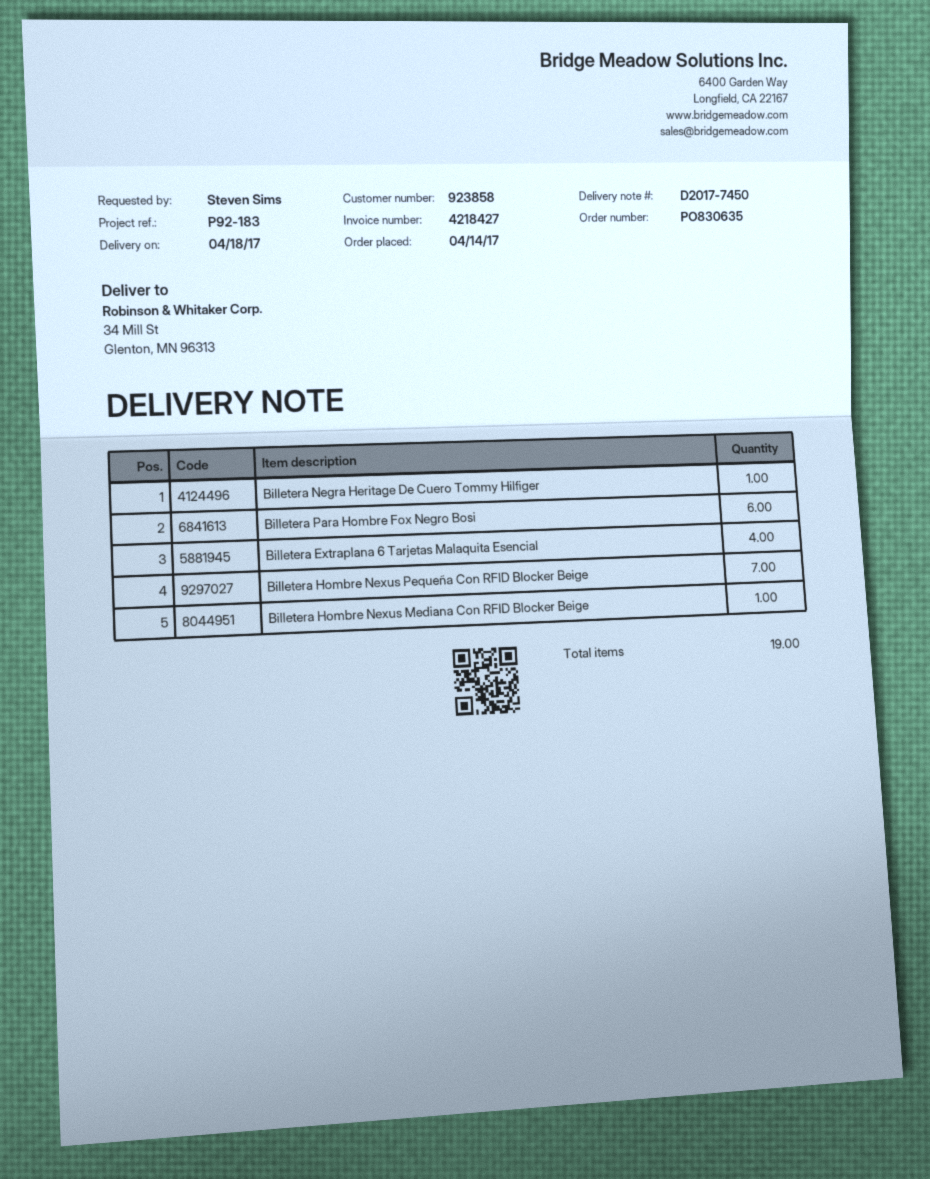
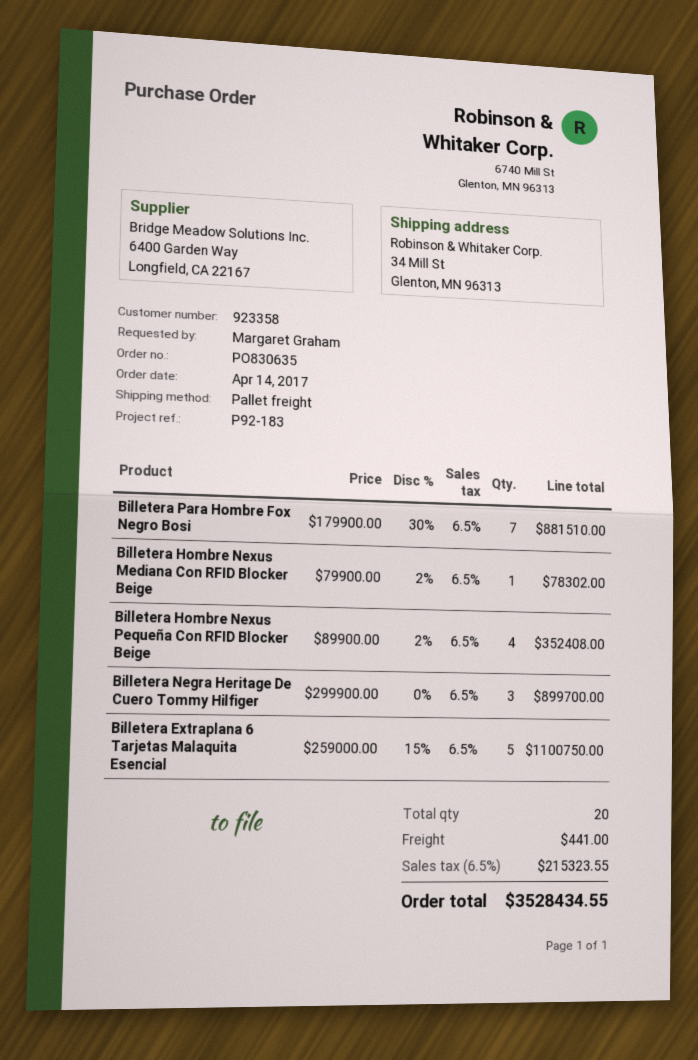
customer number: 923858 -> 923358
ordered by: Steven Sims -> Margaret Graham
Billetera Negra Heritage De Cuero Tommy Hilfiger: 1 -> 3
Billetera Para Hombre Fox Negro Bosi: 6 -> 7
Billetera Extraplana 6 Tarjetas Malaquita Esencial: 4 -> 5
Billetera Hombre Nexus Pequeña Con RFID Blocker Beige: 7 -> 4
total quantity: 19 -> 20

